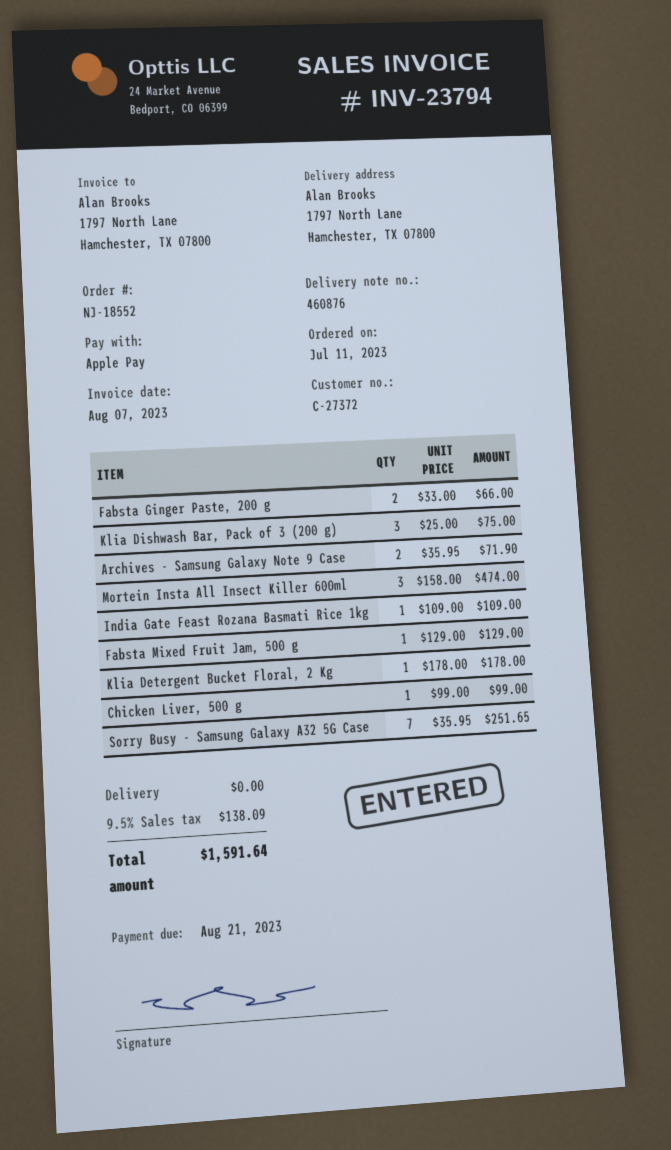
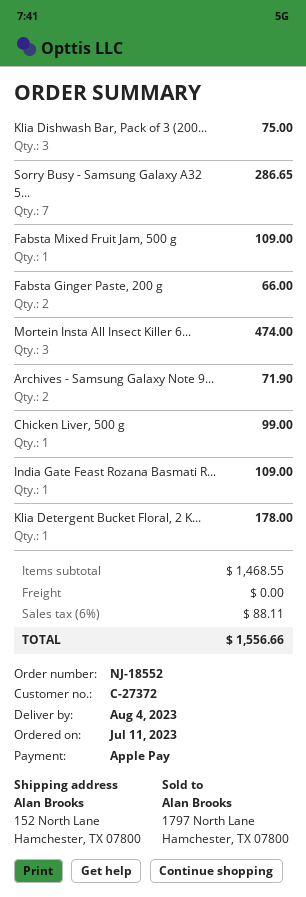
ship to: 1797 North Lane, Hamchester, TX 07800 -> 152 North Lane, Hamchester, TX 07800
Fabsta Mixed Fruit Jam, 500 g: 1 for 129.00 -> 1 for 109.00
Sorry Busy - Samsung Galaxy A32 5G Case: 7 for 251.65 -> 7 for 286.65
tax: 9.5% = 138.09 -> 6% = 88.11
total: 1591.64 -> 1556.66

